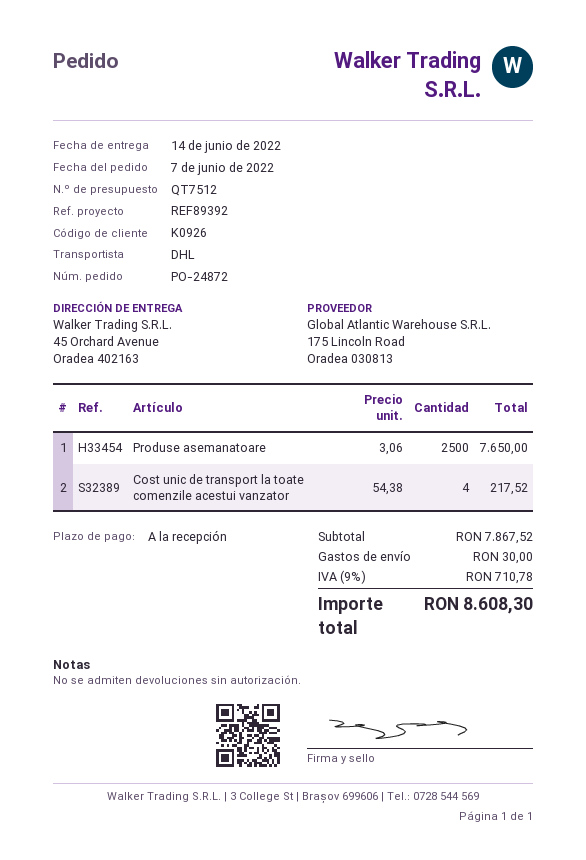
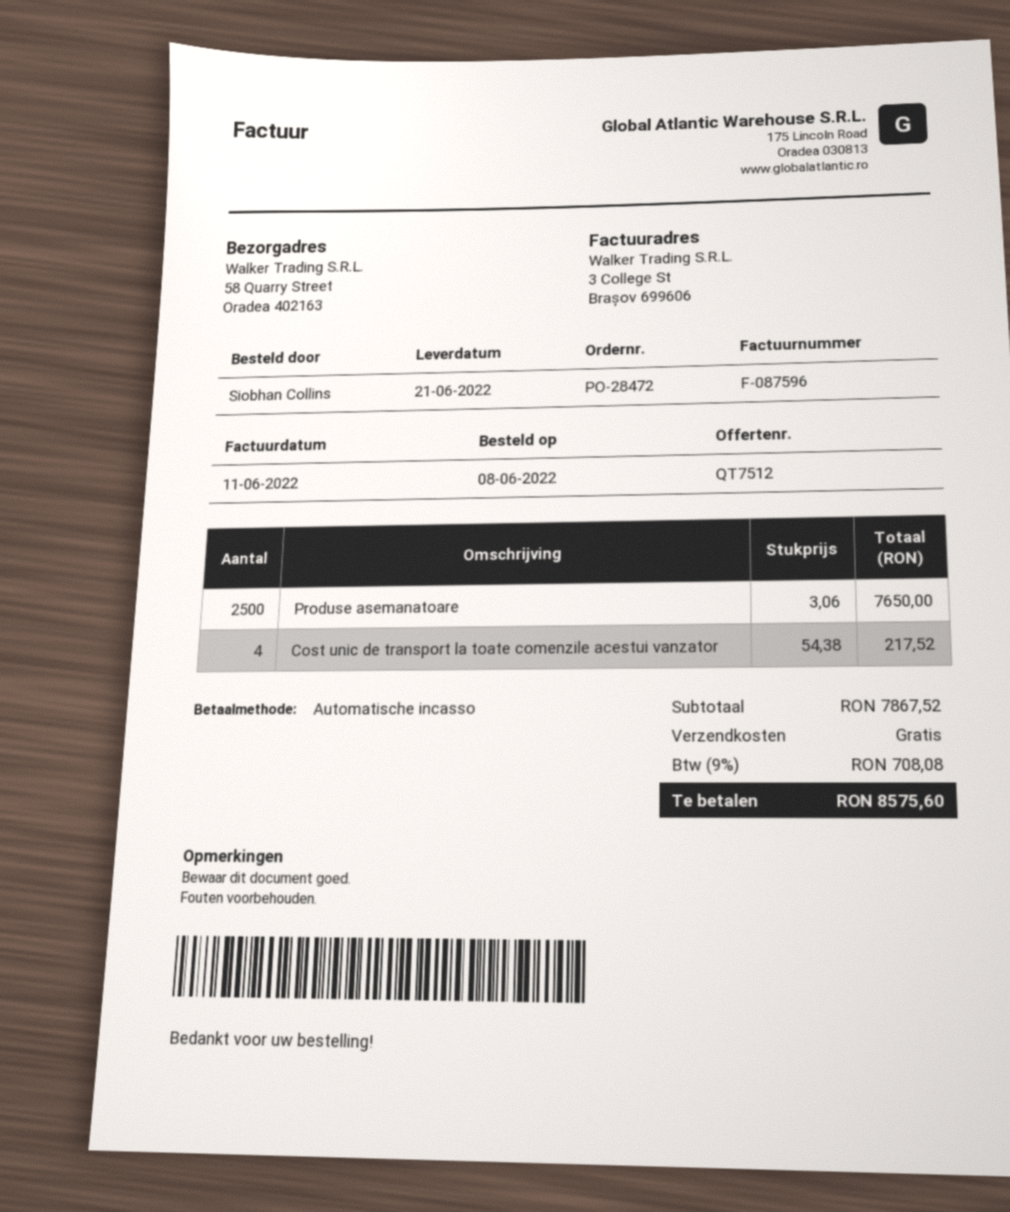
order number: PO-24872 -> PO-28472
order date: 2022-06-07 -> 2022-06-08
delivery date: 2022-06-14 -> 2022-06-21
ship to: 45 Orchard Avenue, Oradea 402163 -> 58 Quarry Street, Oradea 402163
shipping: 30.00 -> 0.00
tax: 9% = 710.78 -> 9% = 708.08
total: 8608.30 -> 8575.60

